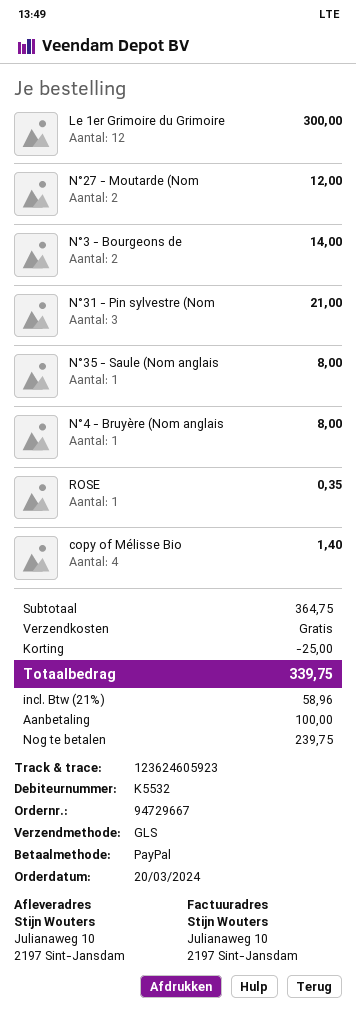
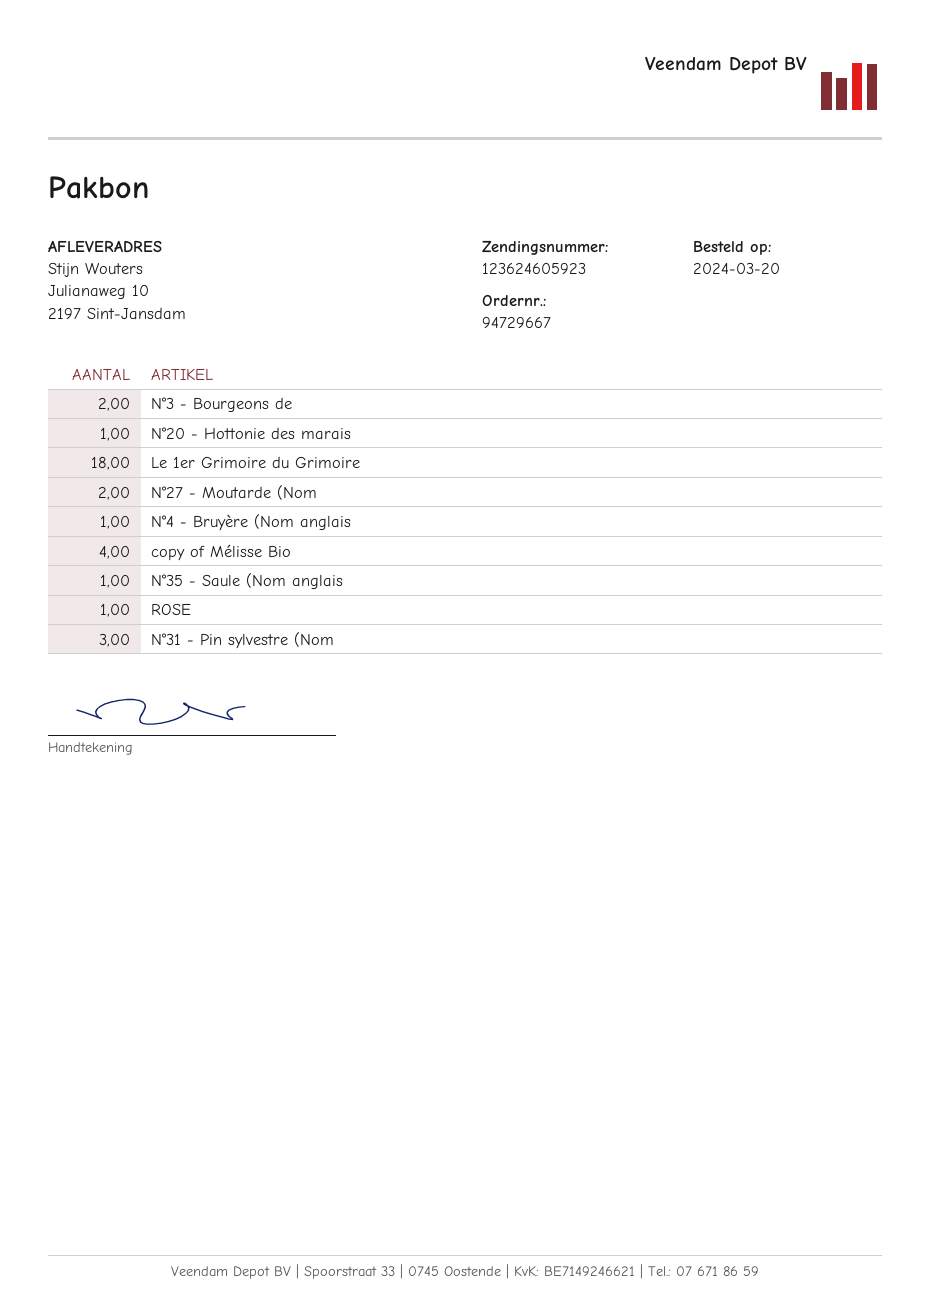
Le 1er Grimoire du Grimoire: 12 -> 18
N°20 - Hottonie des marais: none -> 1

